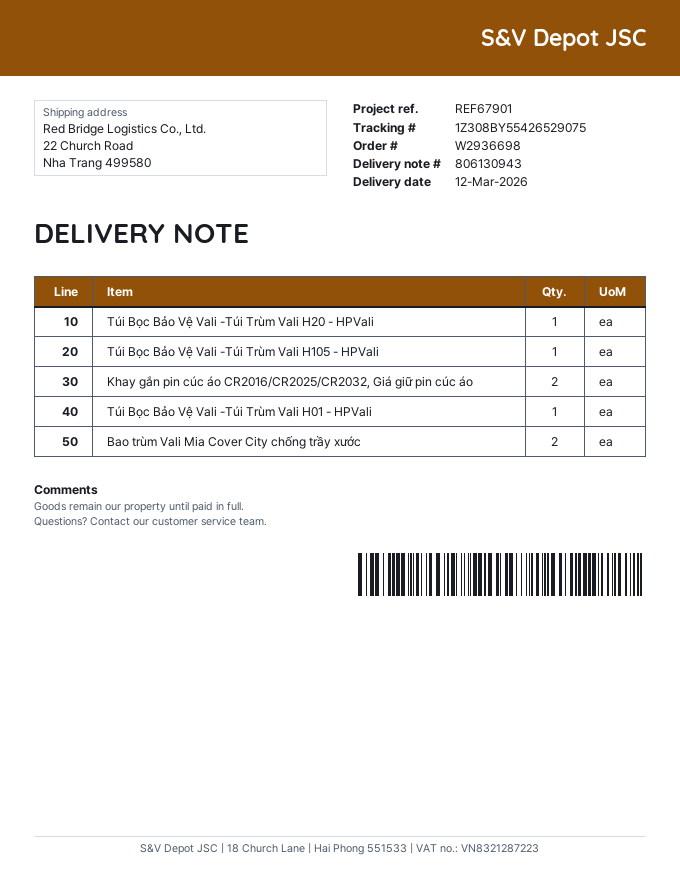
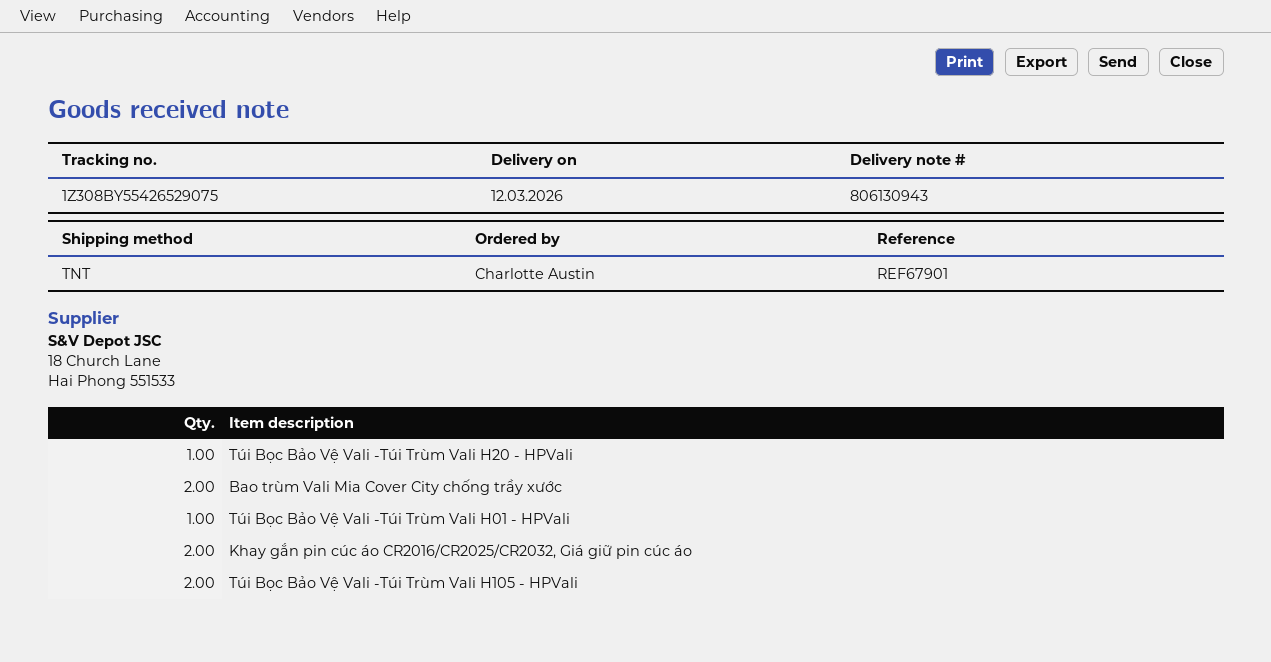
Túi Bọc Bảo Vệ Vali -Túi Trùm Vali H105 - HPVali: 1 -> 2

